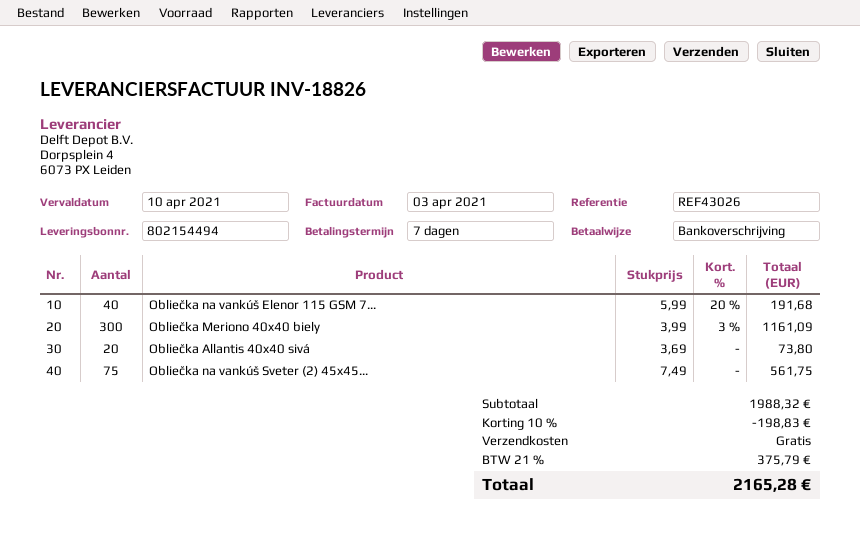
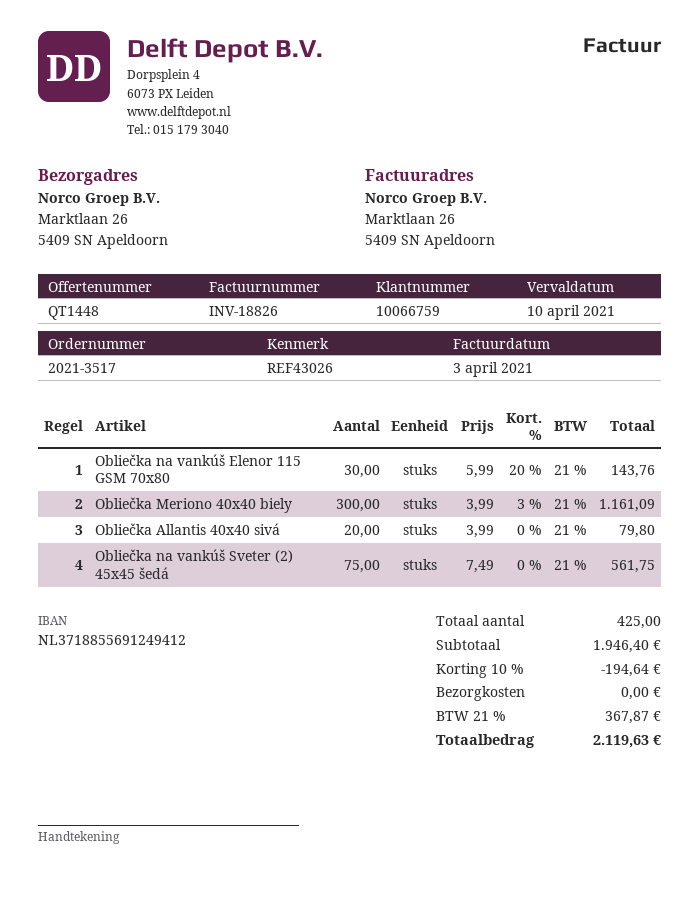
Obliečka na vankúš Elenor 115 GSM 7...: 40 x 5.99 - 20% = 191.68 -> 30 x 5.99 - 20% = 143.76
Obliečka Allantis 40x40 sivá: 20 x 3.69 = 73.80 -> 20 x 3.99 = 79.80
subtotal: 1988.32 -> 1946.40
discount: 10% = 198.83 -> 10% = 194.64
tax: 21% = 375.79 -> 21% = 367.87
total: 2165.28 -> 2119.63

